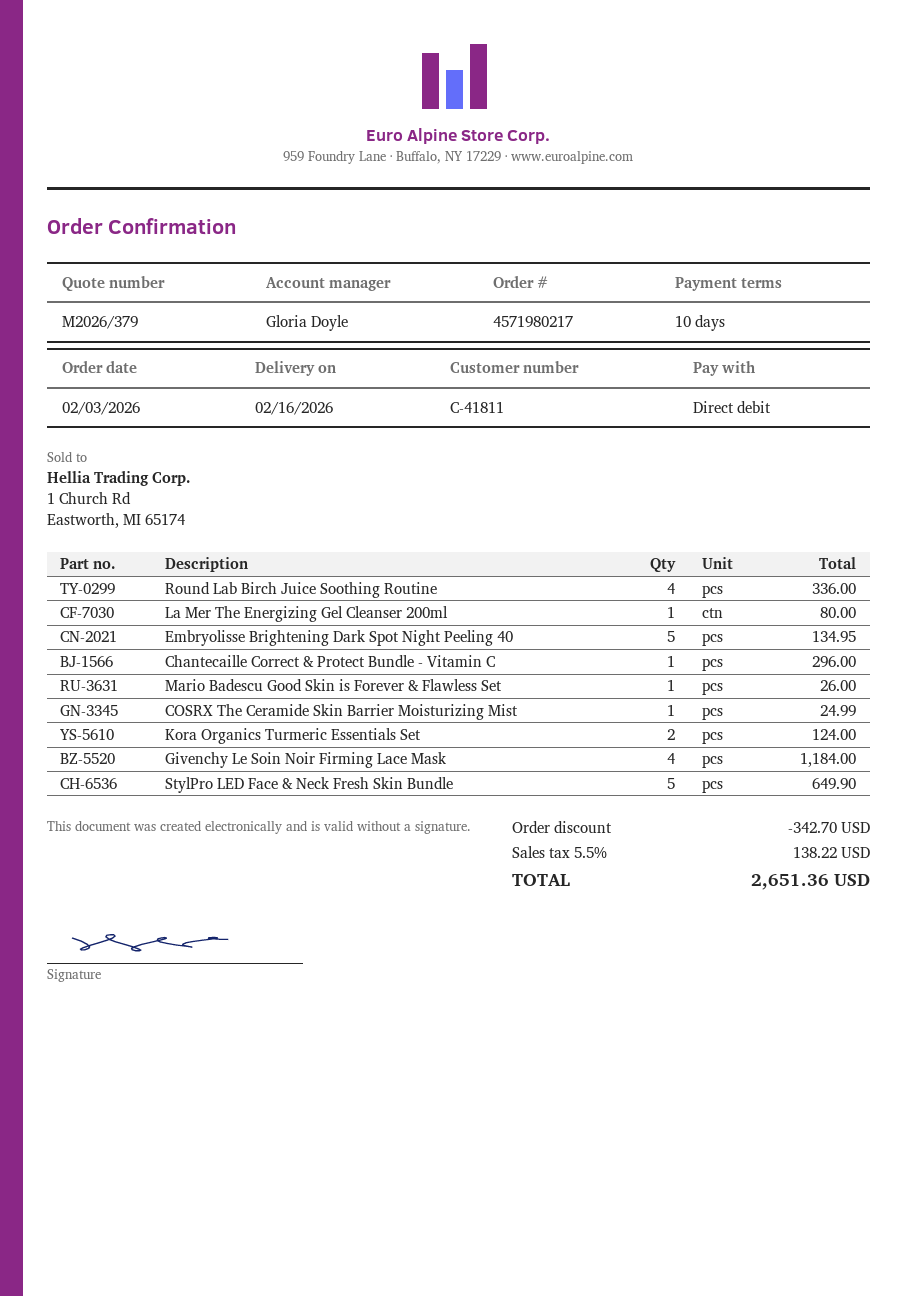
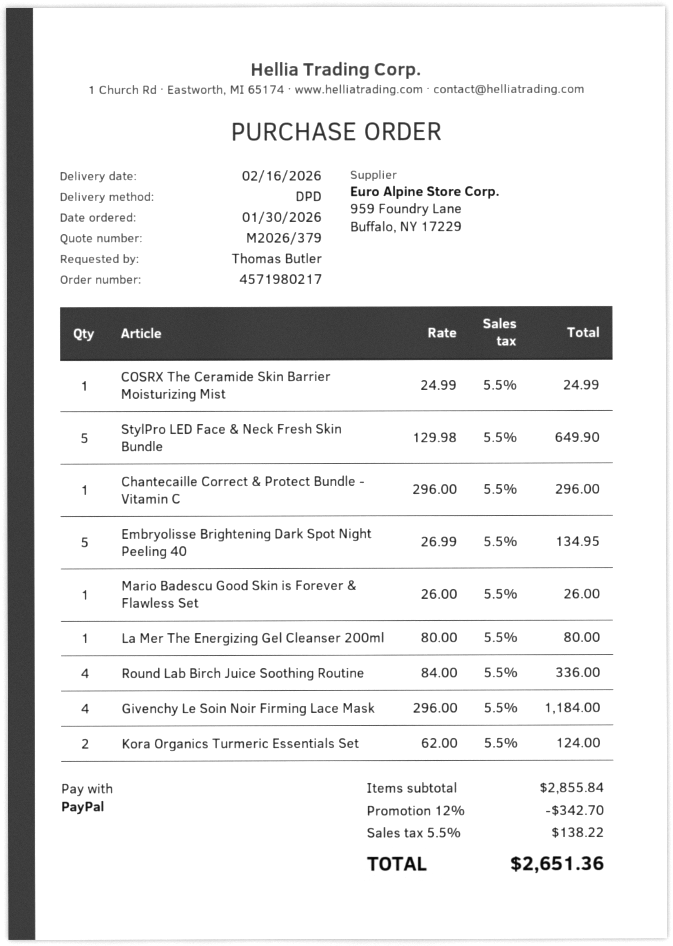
order date: 2026-02-03 -> 2026-01-30
payment method: direct debit -> PayPal

